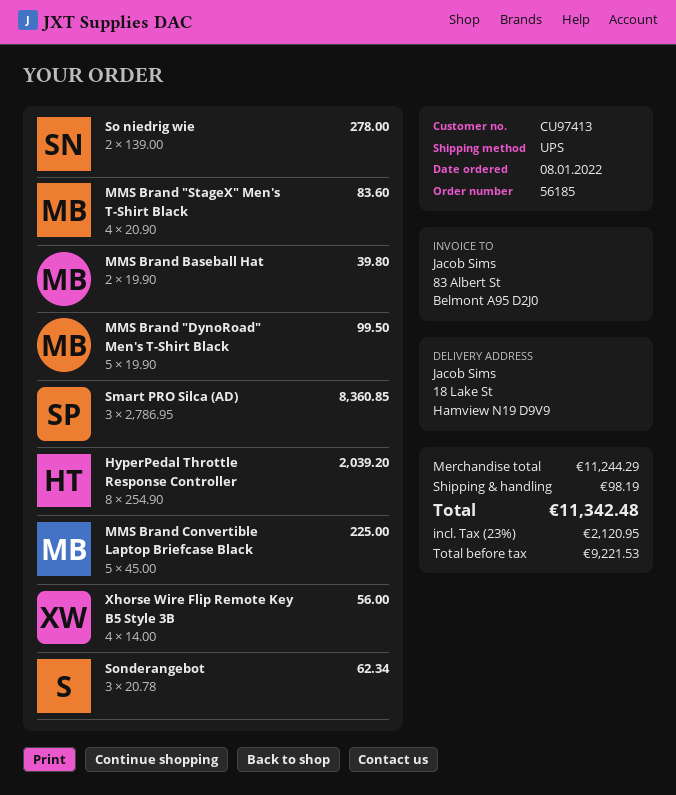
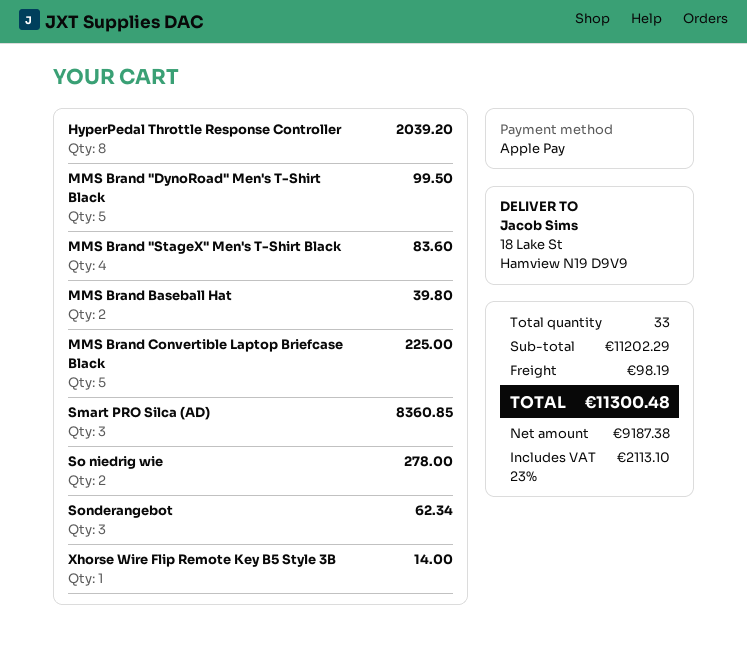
Xhorse Wire Flip Remote Key B5 Style 3B: 4 for 56.00 -> 1 for 14.00
subtotal: 11244.29 -> 11202.29
net: 9221.53 -> 9187.38
tax: 23% = 2120.95 -> 23% = 2113.10
total: 11342.48 -> 11300.48

